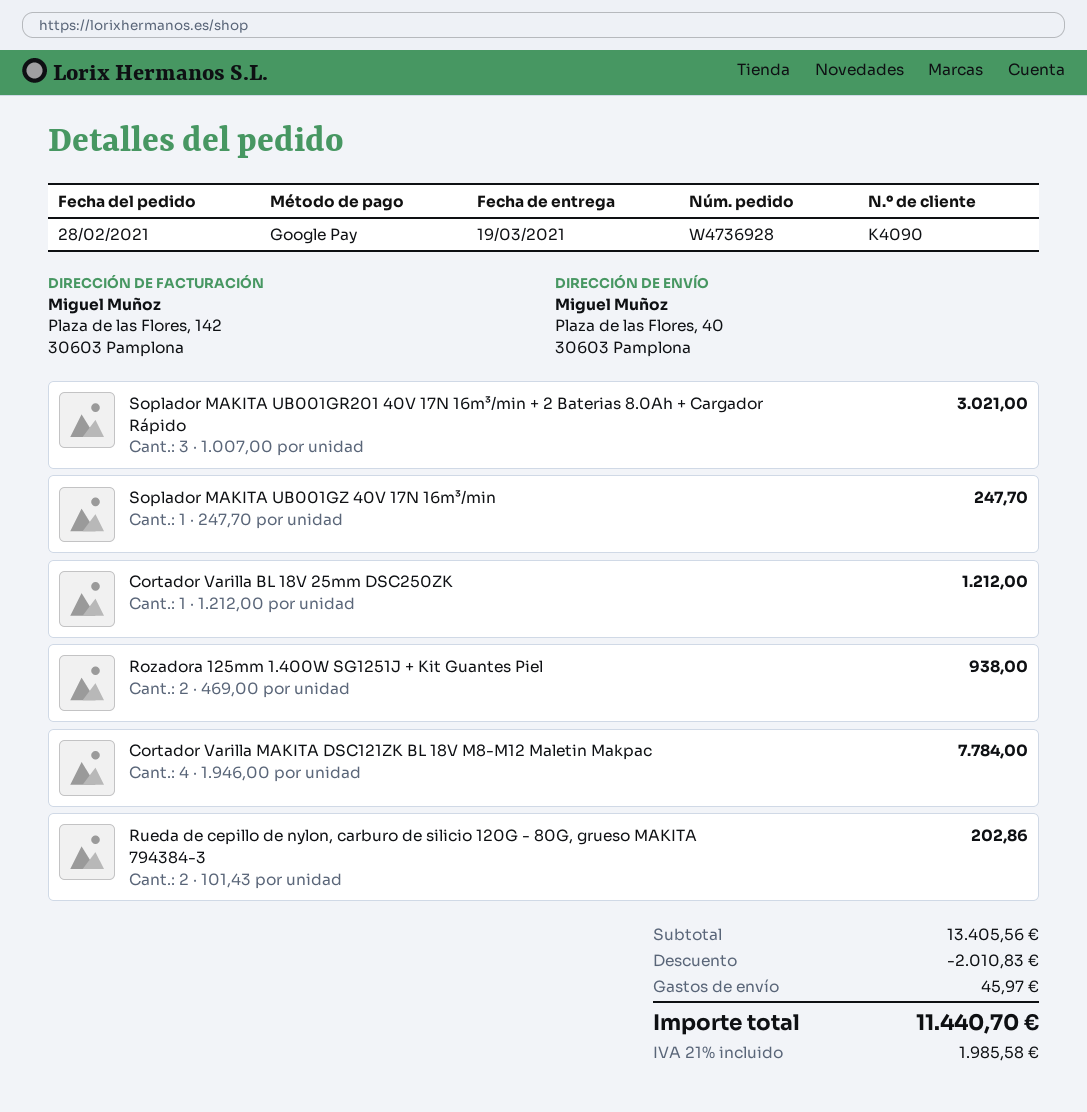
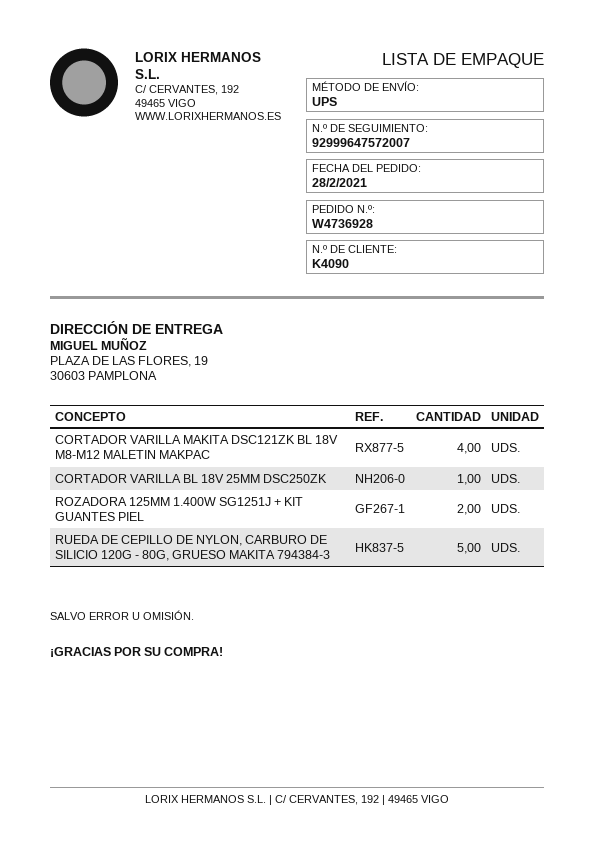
ship to: Plaza de las Flores, 40, 30603 Pamplona -> PLAZA DE LAS FLORES, 19, 30603 PAMPLONA
Soplador MAKITA UB001GR201 40V 17N 16m³/min + 2 Baterias 8.0Ah + Cargador Rápido: 3 -> none
Soplador MAKITA UB001GZ 40V 17N 16m³/min: 1 -> none
Rueda de cepillo de nylon, carburo de silicio 120G - 80G, grueso MAKITA 794384-3: 2 -> 5

